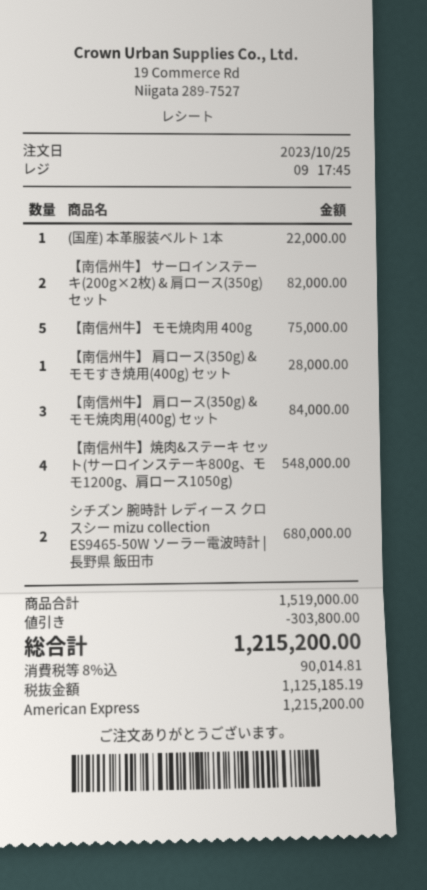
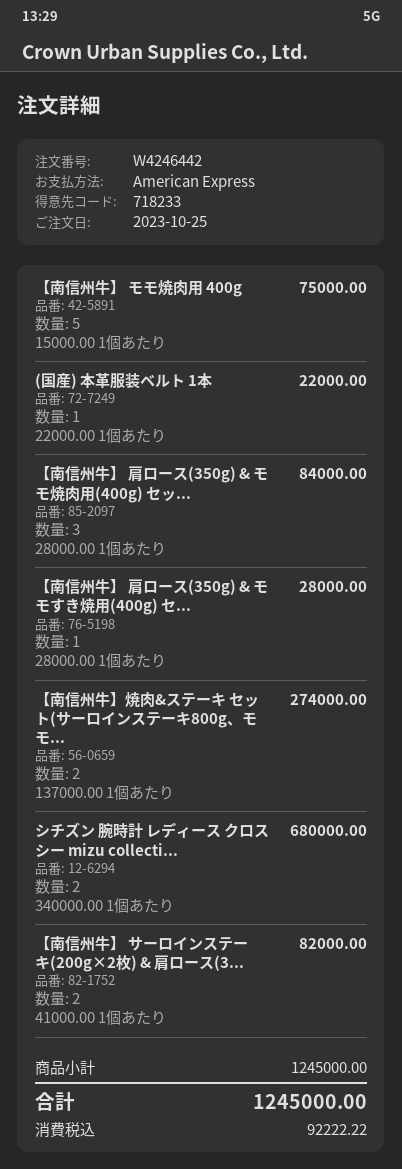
【南信州牛】焼肉&ステーキ セット(サーロインステーキ800g、モモ1200g、肩ロース1050g): 4 for 548000.00 -> 2 for 274000.00
subtotal: 1519000.00 -> 1245000.00
discount: 303800.00 -> none
tax: 90014.81 -> 92222.22
total: 1215200.00 -> 1245000.00

